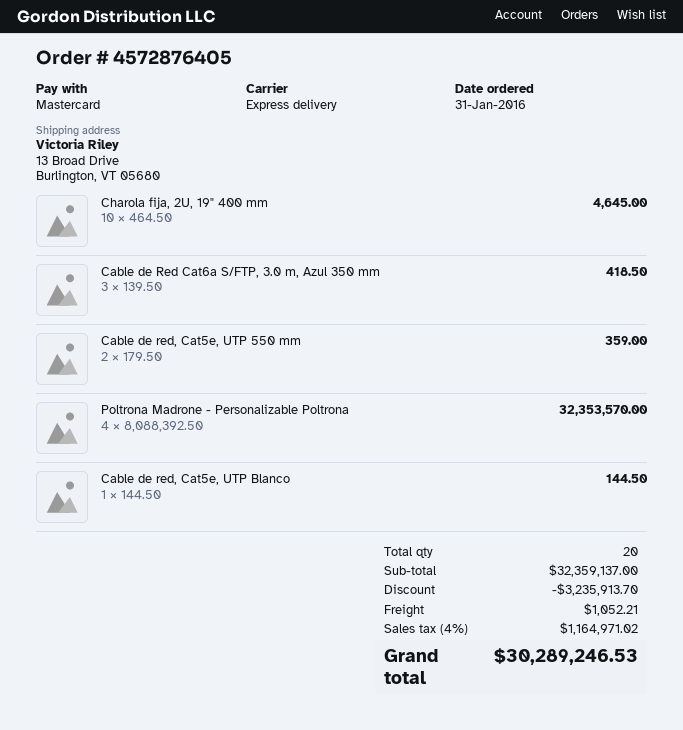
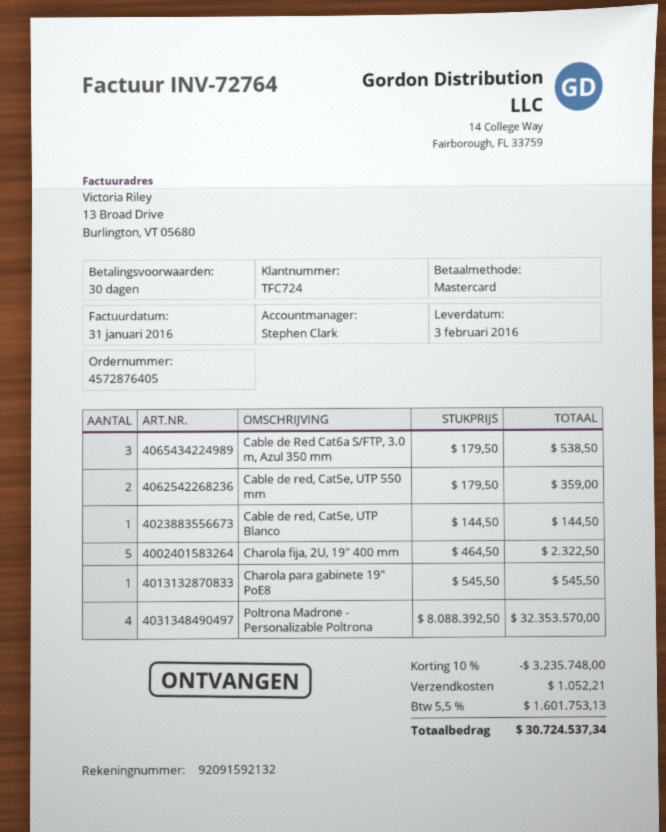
Charola fija, 2U, 19" 400 mm: 10 x 464.50 = 4645.00 -> 5 x 464.50 = 2322.50
Cable de Red Cat6a S/FTP, 3.0 m, Azul 350 mm: 3 x 139.50 = 418.50 -> 3 x 179.50 = 538.50
Charola para gabinete 19" PoE8: none -> 1 x 545.50 = 545.50
discount: 3235913.70 -> 3235748.00
tax: 4% = 1164971.02 -> 5.5% = 1601753.13
total: 30289246.53 -> 30724537.34

